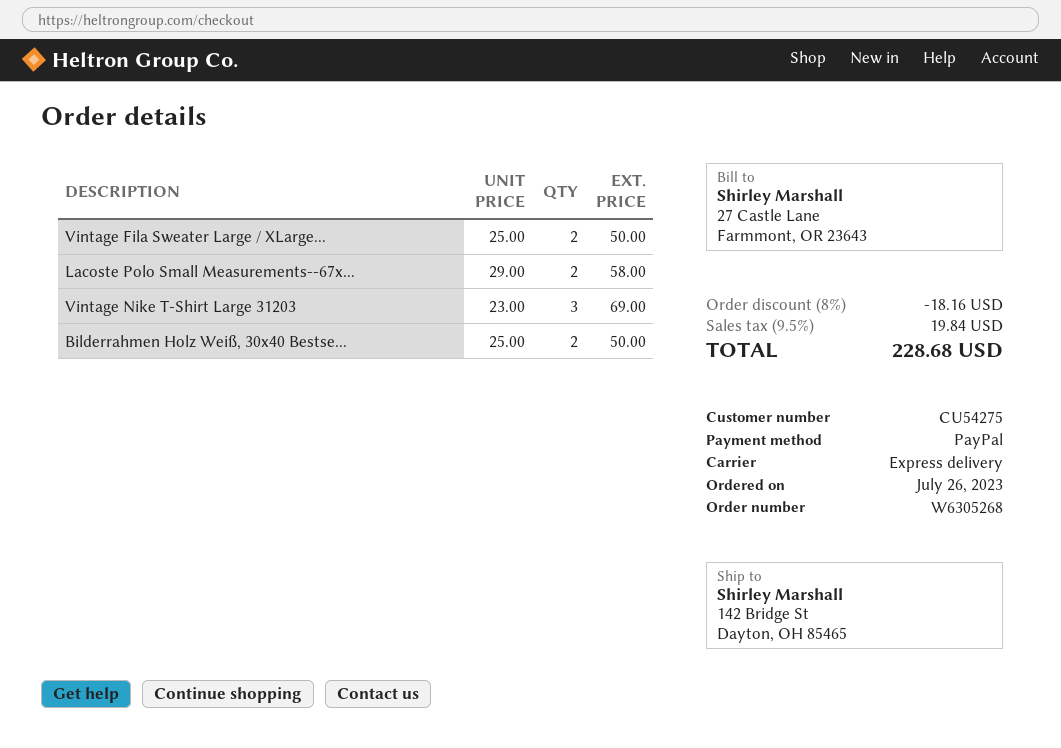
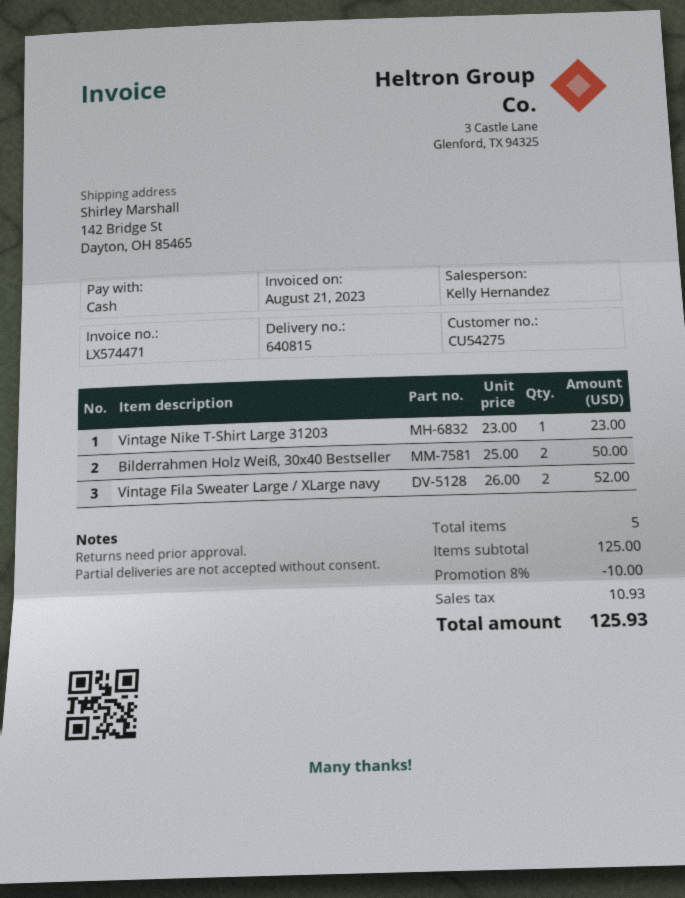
payment method: PayPal -> cash
Vintage Fila Sweater Large / XLarge...: 2 x 25.00 = 50.00 -> 2 x 26.00 = 52.00
Lacoste Polo Small Measurements--67x...: 2 x 29.00 = 58.00 -> none
Vintage Nike T-Shirt Large 31203: 3 x 23.00 = 69.00 -> 1 x 23.00 = 23.00
discount: 8% = 18.16 -> 8% = 10.00
tax: 19.84 -> 10.93
total: 228.68 -> 125.93

